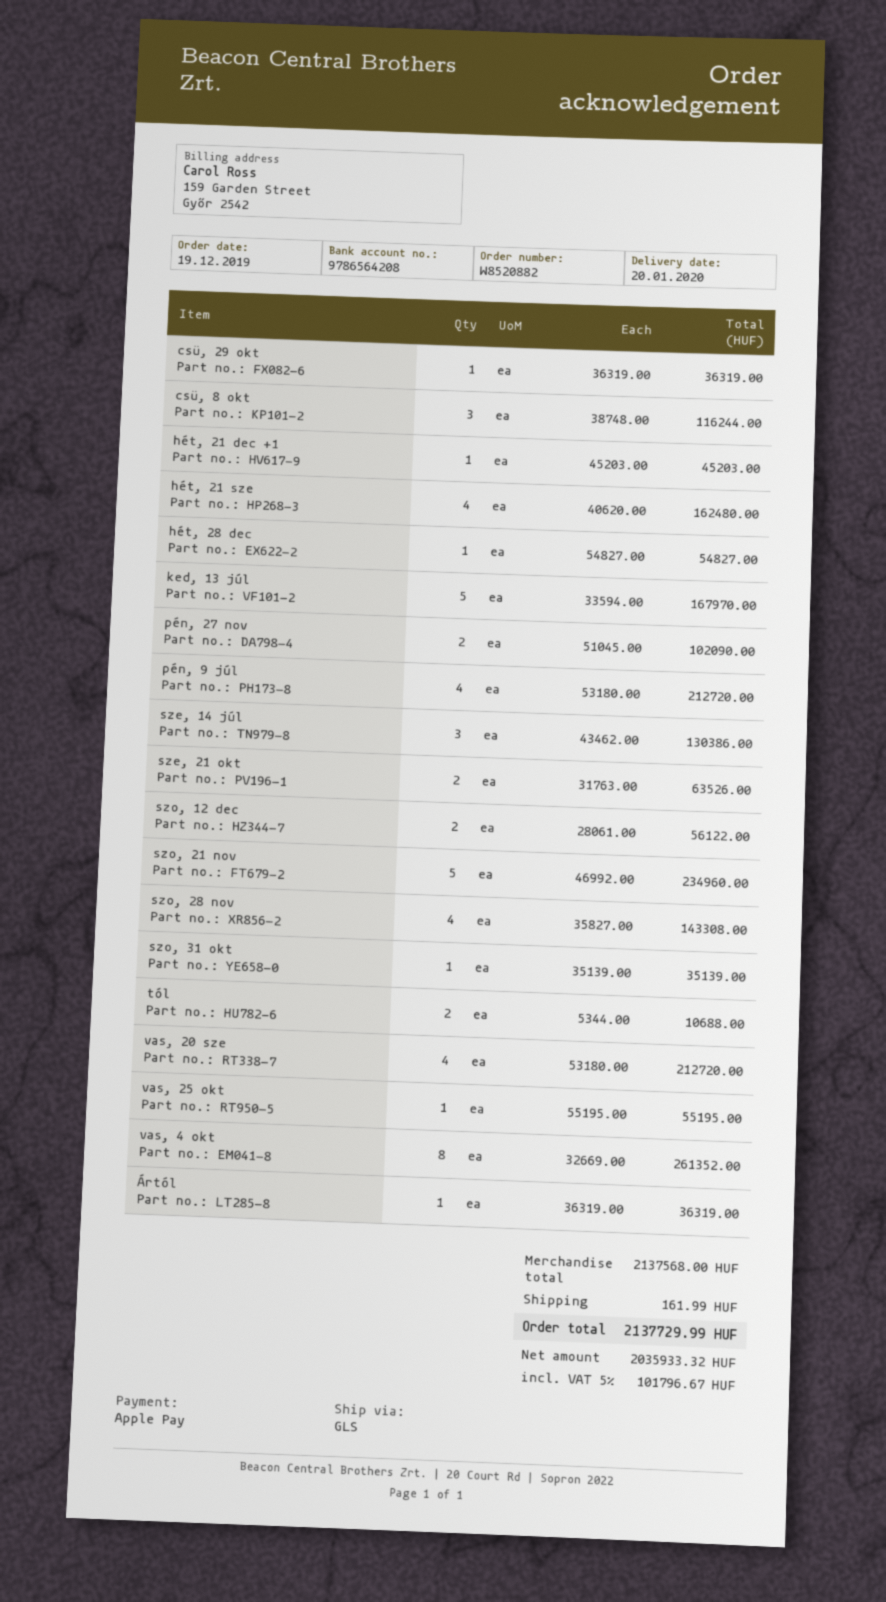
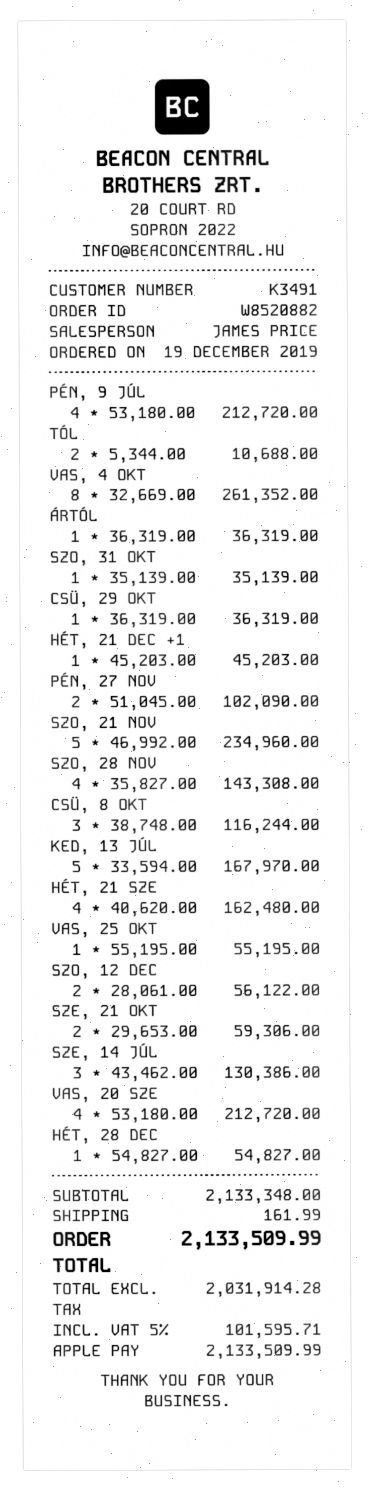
sze, 21 okt: 2 x 31763.00 = 63526.00 -> 2 x 29653.00 = 59306.00
subtotal: 2137568.00 -> 2133348.00
net: 2035933.32 -> 2031914.28
tax: 5% = 101796.67 -> 5% = 101595.71
total: 2137729.99 -> 2133509.99

